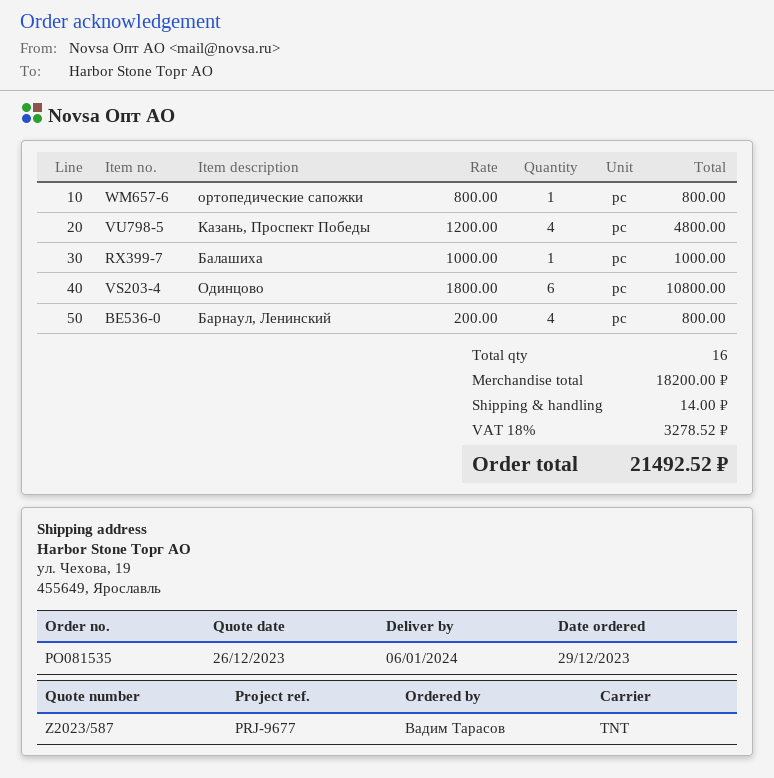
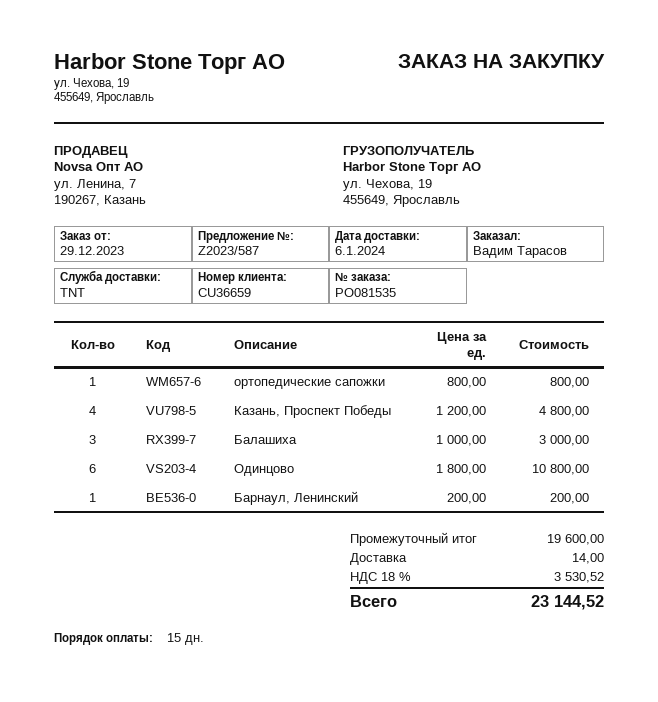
Балашиха: 1 x 1000.00 = 1000.00 -> 3 x 1000.00 = 3000.00
Барнаул, Ленинский: 4 x 200.00 = 800.00 -> 1 x 200.00 = 200.00
subtotal: 18200.00 -> 19600.00
tax: 18% = 3278.52 -> 18% = 3530.52
total: 21492.52 -> 23144.52

